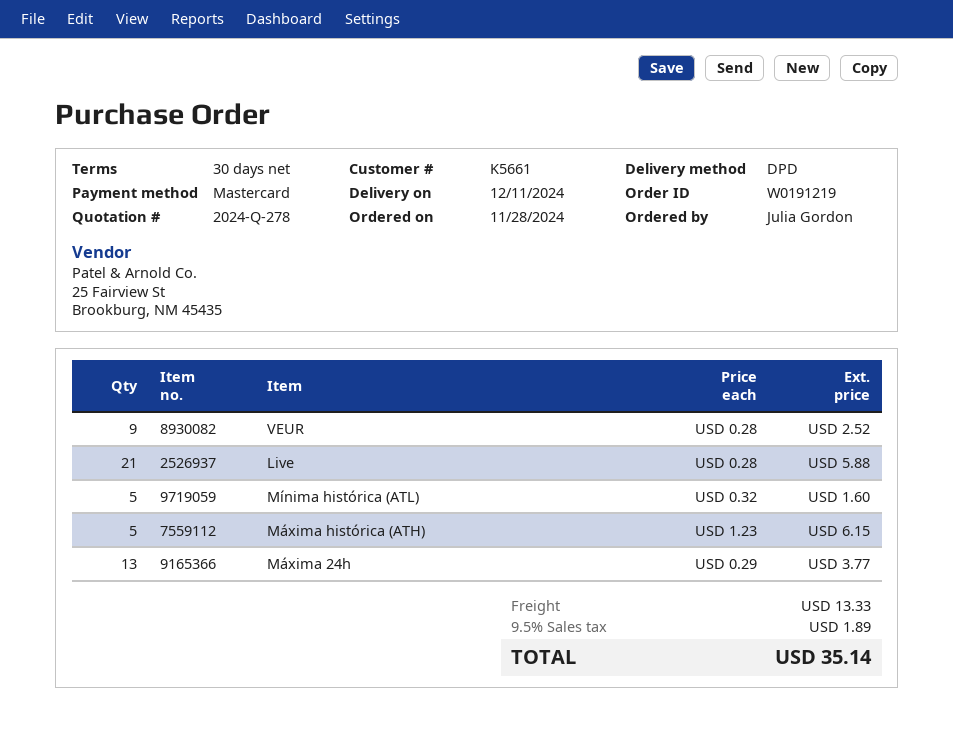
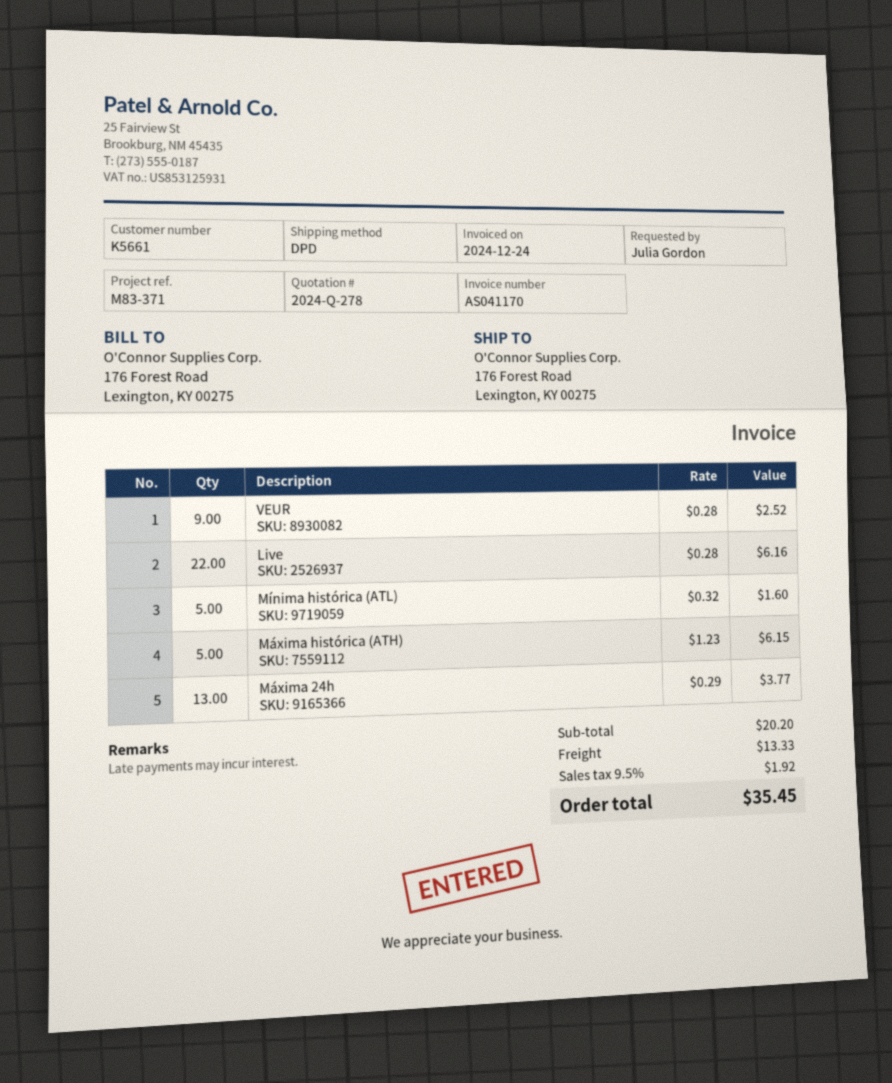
Live: 21 x 0.28 = 5.88 -> 22 x 0.28 = 6.16
tax: 9.5% = 1.89 -> 9.5% = 1.92
total: 35.14 -> 35.45

